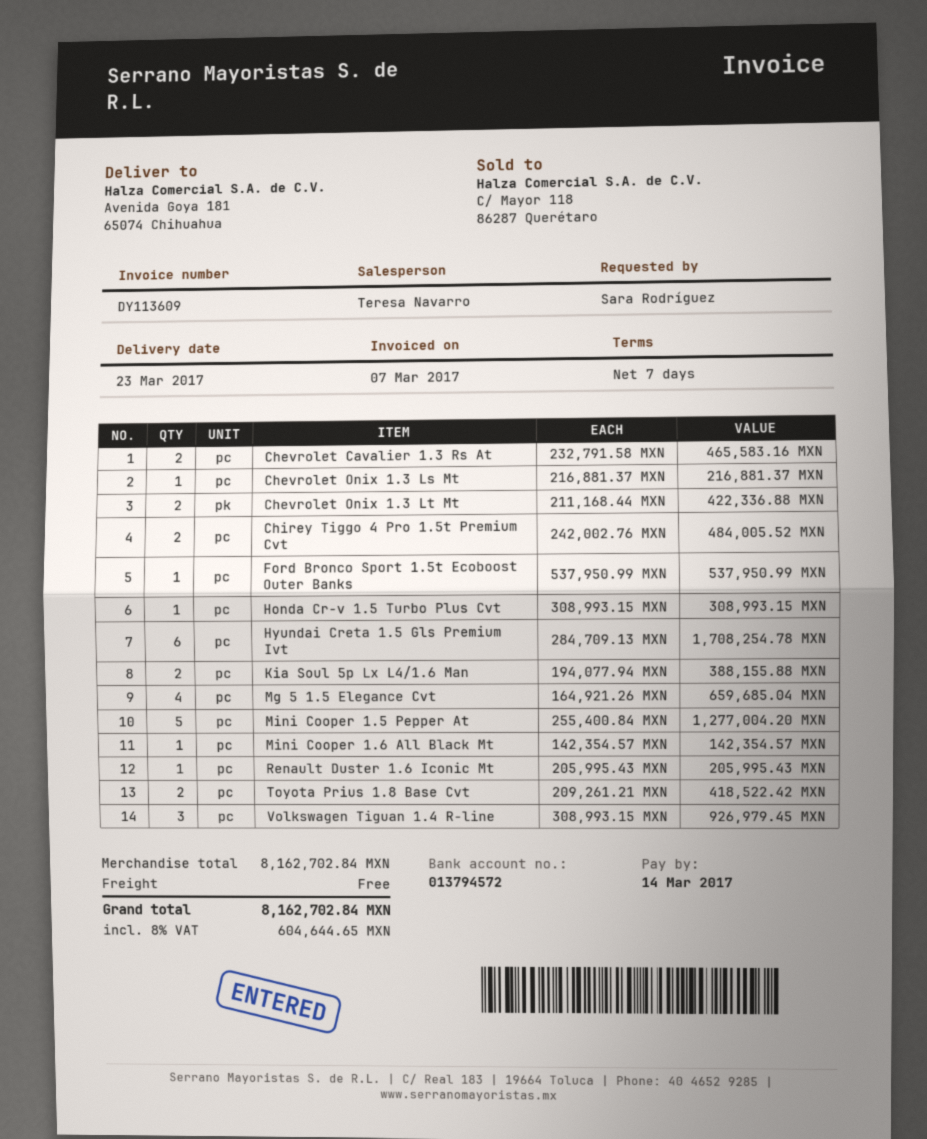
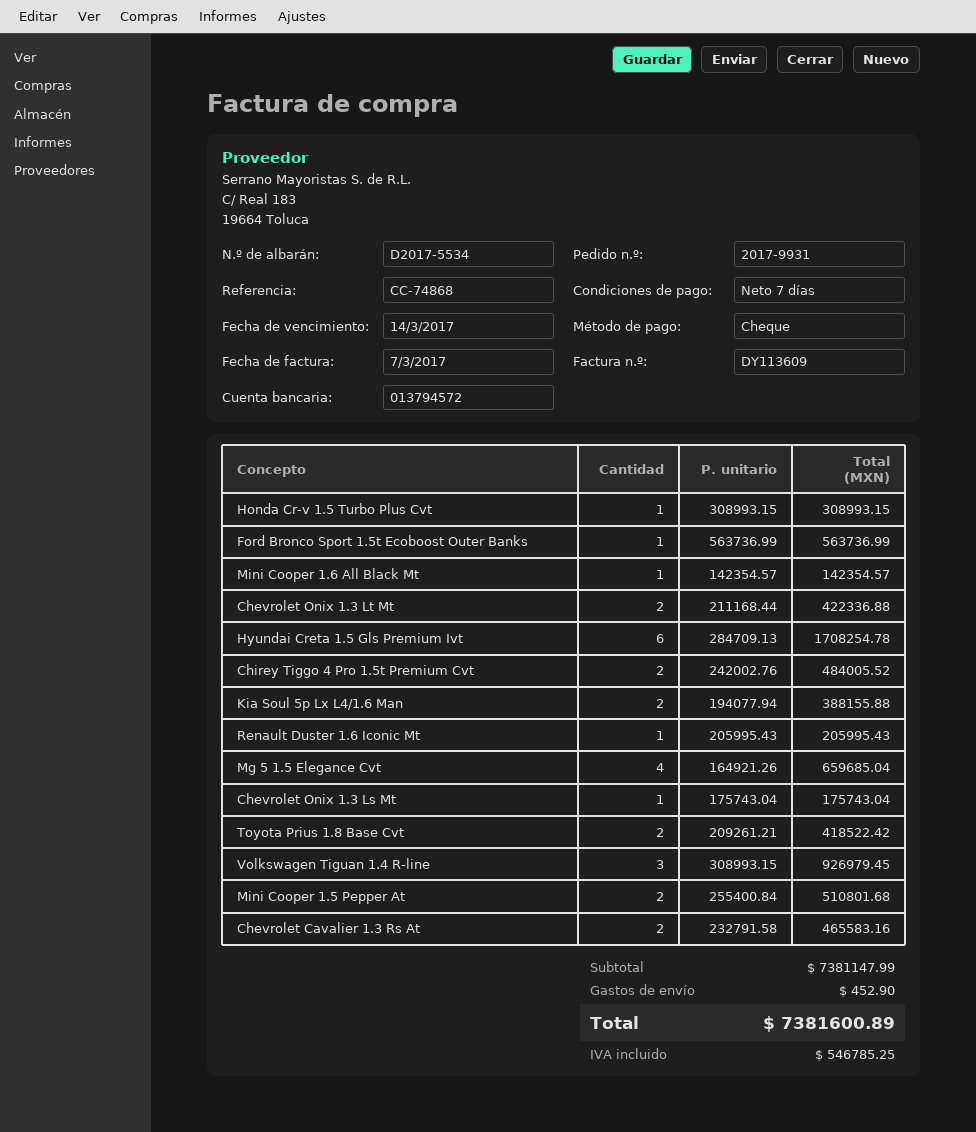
Chevrolet Onix 1.3 Ls Mt: 1 x 216881.37 = 216881.37 -> 1 x 175743.04 = 175743.04
Ford Bronco Sport 1.5t Ecoboost Outer Banks: 1 x 537950.99 = 537950.99 -> 1 x 563736.99 = 563736.99
Mini Cooper 1.5 Pepper At: 5 x 255400.84 = 1277004.20 -> 2 x 255400.84 = 510801.68
subtotal: 8162702.84 -> 7381147.99
shipping: 0.00 -> 452.90
tax: 604644.65 -> 546785.25
total: 8162702.84 -> 7381600.89

